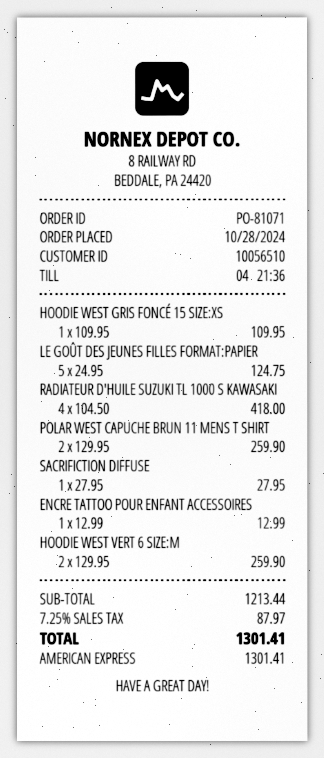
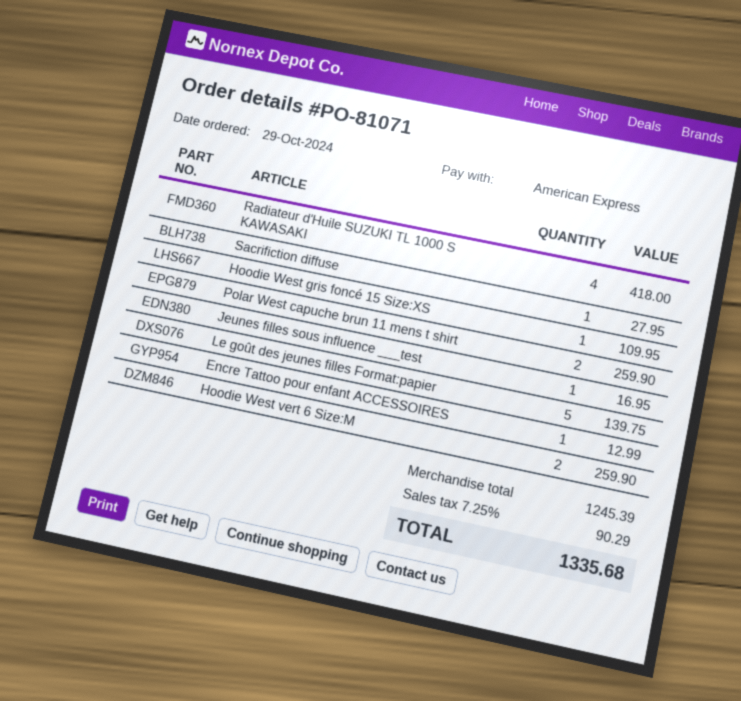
order date: 2024-10-28 -> 2024-10-29
LE GOÛT DES JEUNES FILLES FORMAT:PAPIER: 5 for 124.75 -> 5 for 139.75
Jeunes filles sous influence ___test: none -> 1 for 16.95
subtotal: 1213.44 -> 1245.39
tax: 7.25% = 87.97 -> 7.25% = 90.29
total: 1301.41 -> 1335.68

